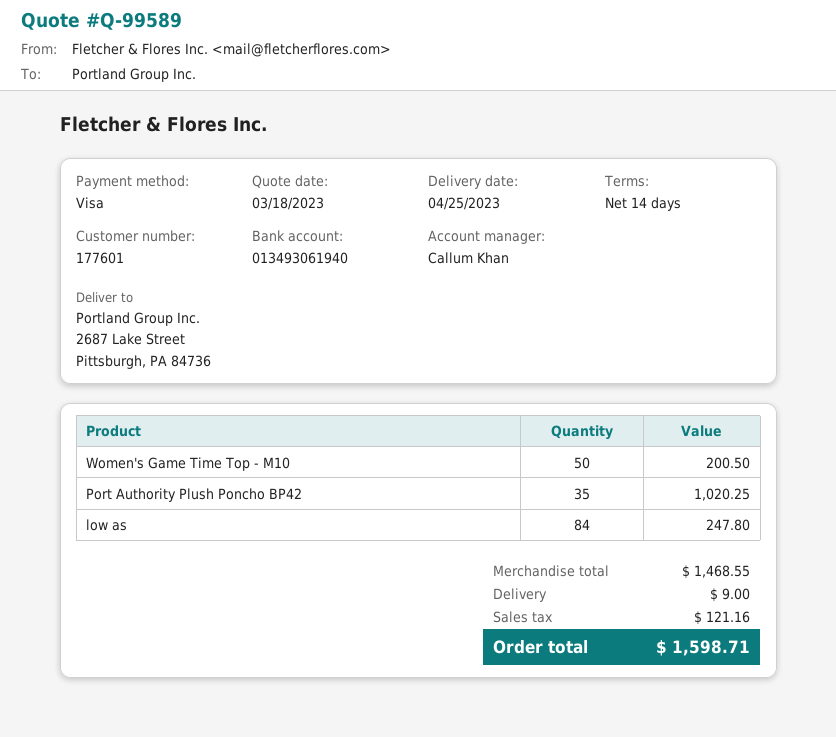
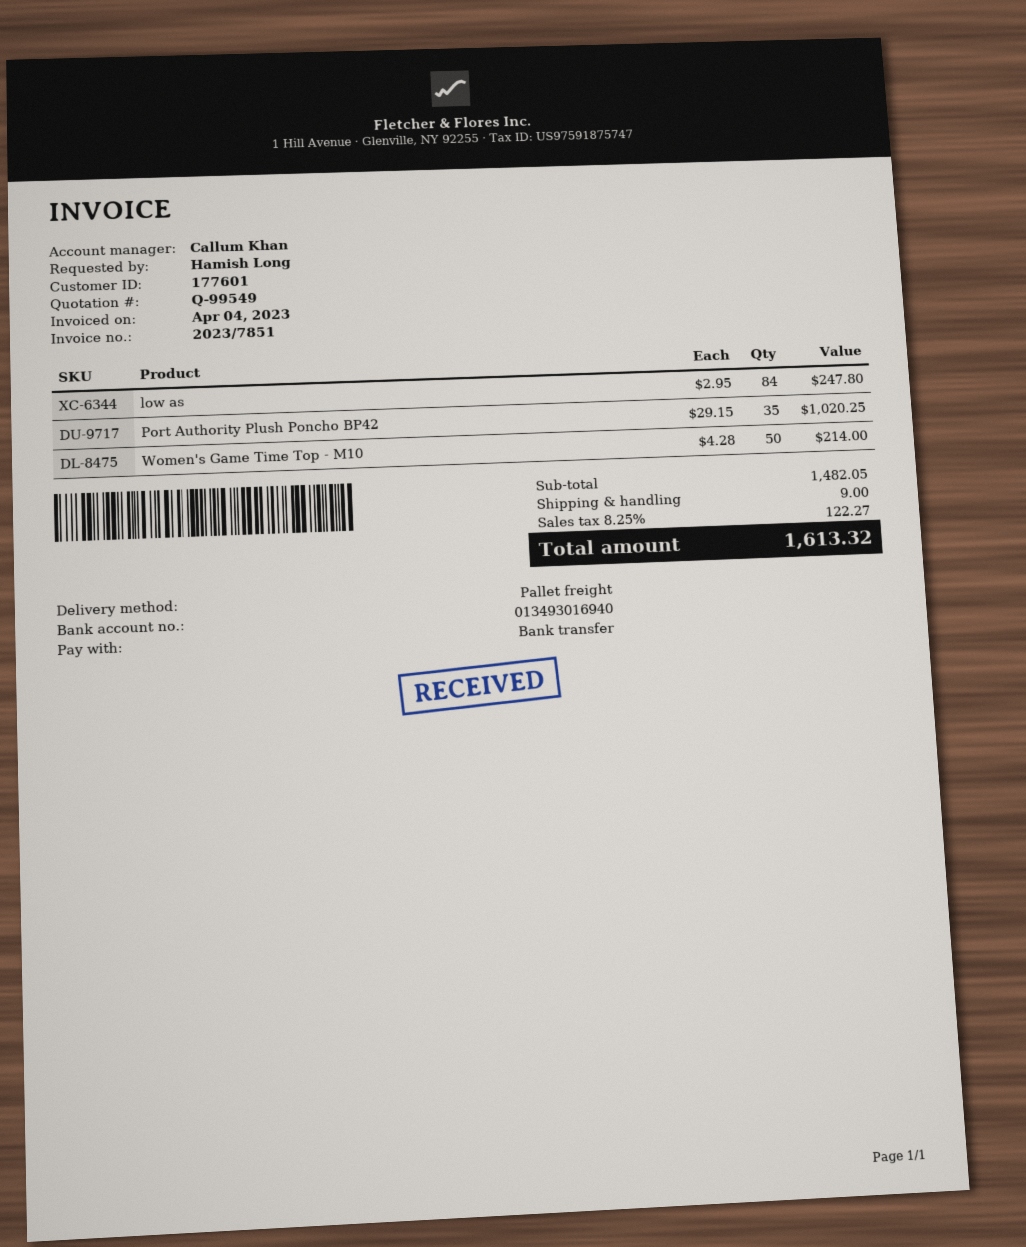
quote number: Q-99589 -> Q-99549
payment method: Visa -> bank transfer
bank account: 013493061940 -> 013493016940
Women's Game Time Top - M10: 50 for 200.50 -> 50 for 214.00
subtotal: 1468.55 -> 1482.05
tax: 121.16 -> 122.27
total: 1598.71 -> 1613.32

